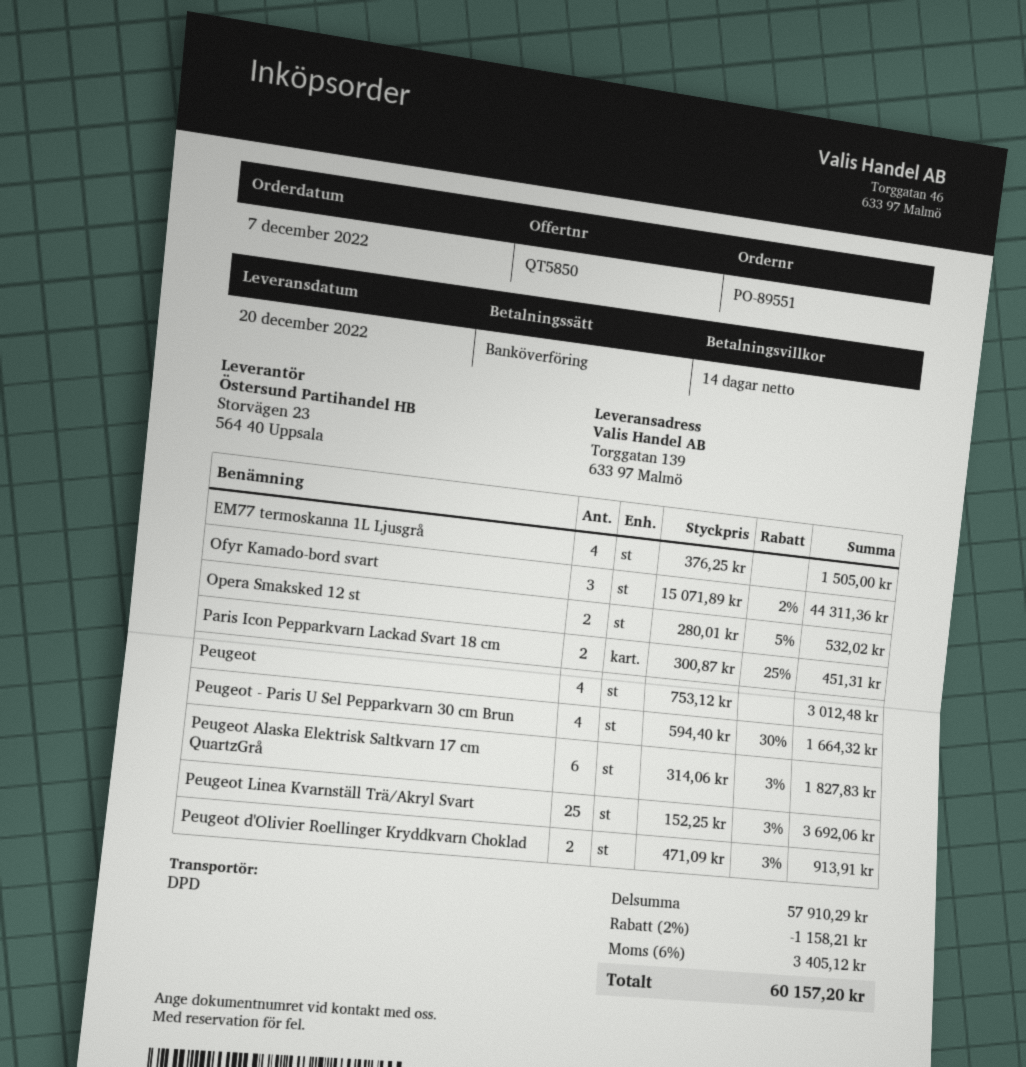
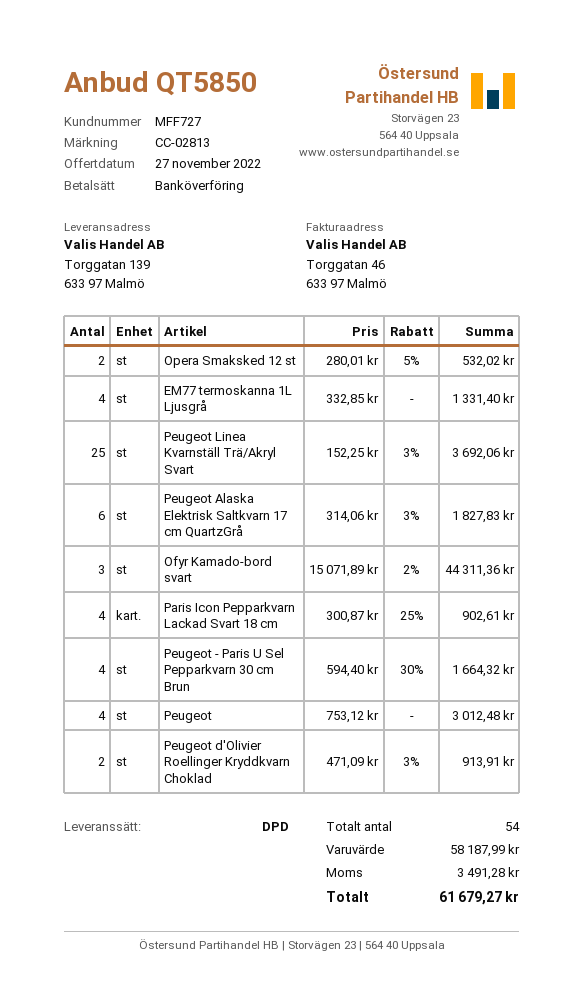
EM77 termoskanna 1L Ljusgrå: 4 x 376.25 = 1505.00 -> 4 x 332.85 = 1331.40
Paris Icon Pepparkvarn Lackad Svart 18 cm: 2 x 300.87 - 25% = 451.31 -> 4 x 300.87 - 25% = 902.61
subtotal: 57910.29 -> 58187.99
discount: 2% = 1158.21 -> none
tax: 3405.12 -> 3491.28
total: 60157.20 -> 61679.27

